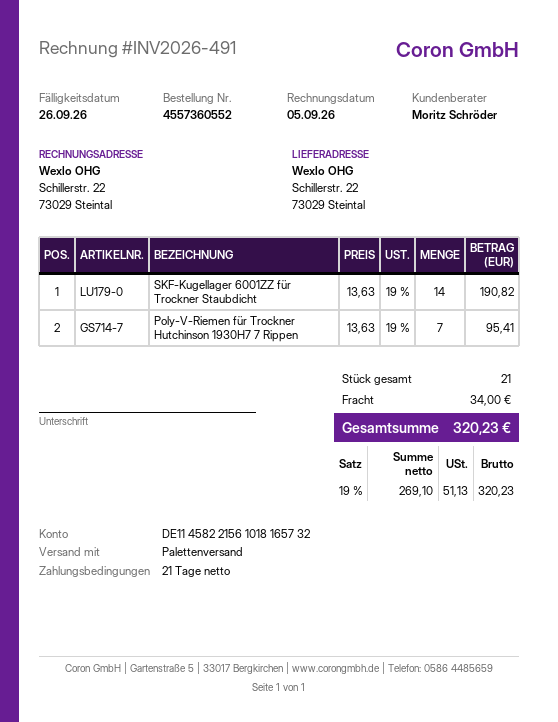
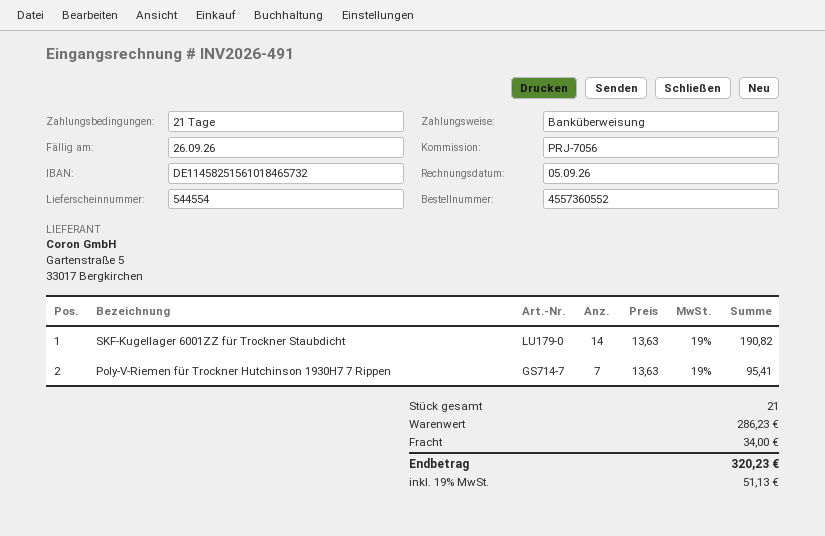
bank account: DE11458221561018165732 -> DE11458251561018465732

